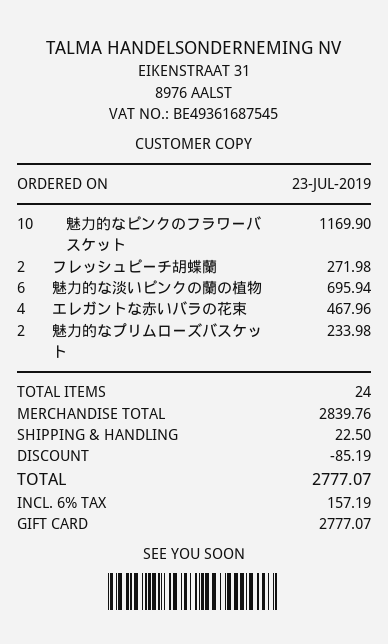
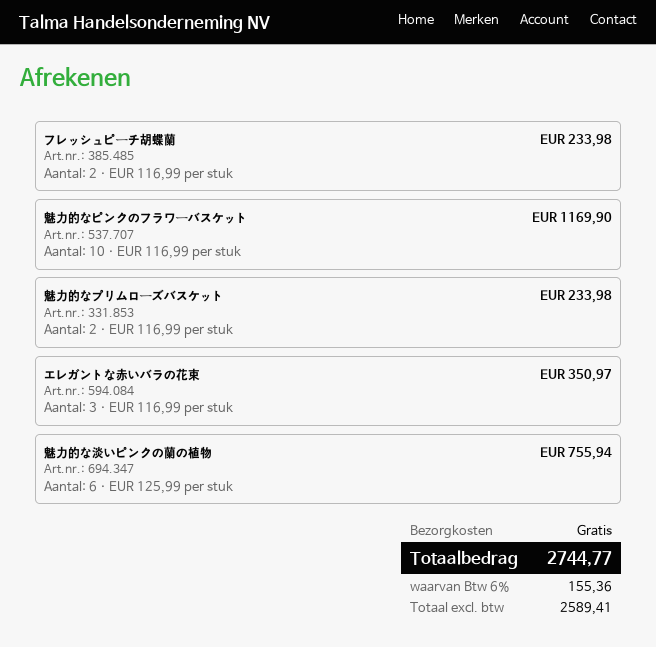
フレッシュピーチ胡蝶蘭: 2 for 271.98 -> 2 for 233.98
魅力的な淡いピンクの蘭の植物: 6 for 695.94 -> 6 for 755.94
エレガントな赤いバラの花束: 4 for 467.96 -> 3 for 350.97
discount: 85.19 -> none
shipping: 22.50 -> 0.00
tax: 6% = 157.19 -> 6% = 155.36
total: 2777.07 -> 2744.77

